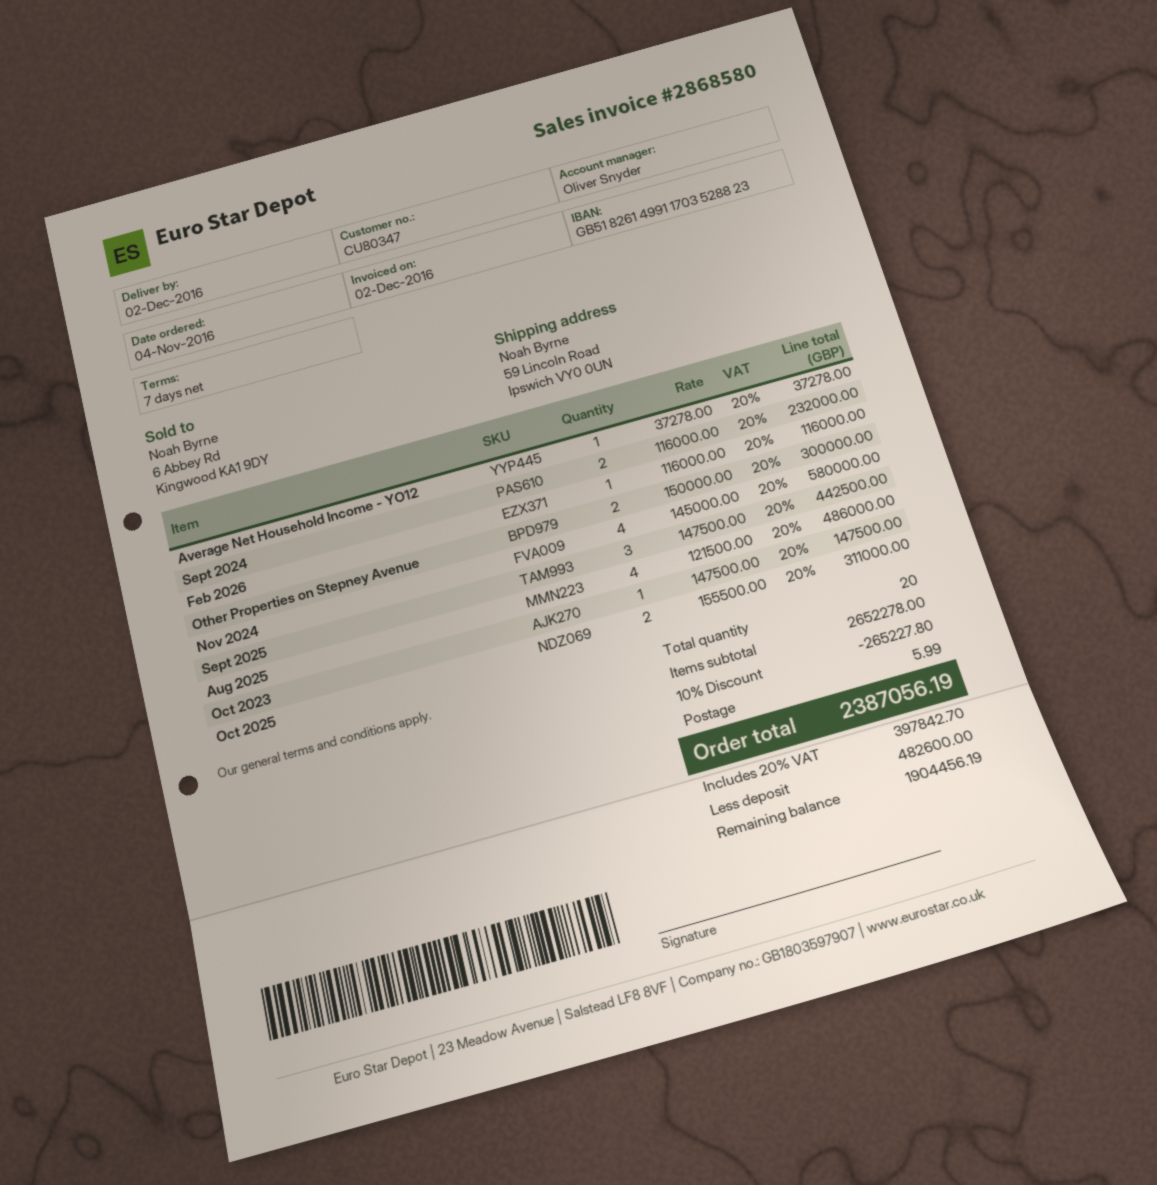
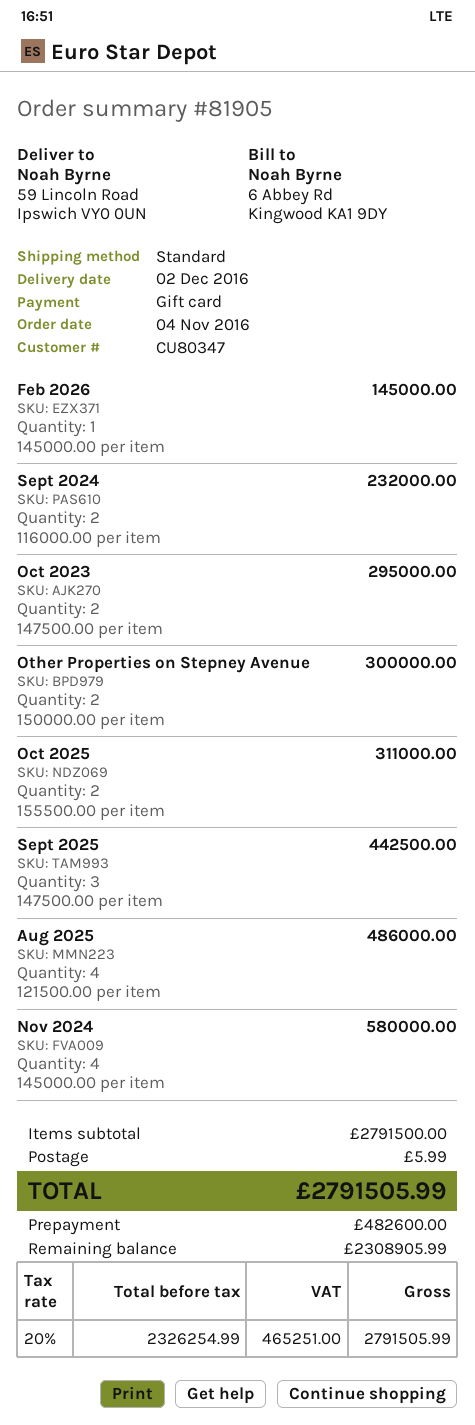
Average Net Household Income - YO12: 1 x 37278.00 = 37278.00 -> none
Feb 2026: 1 x 116000.00 = 116000.00 -> 1 x 145000.00 = 145000.00
Oct 2023: 1 x 147500.00 = 147500.00 -> 2 x 147500.00 = 295000.00
subtotal: 2652278.00 -> 2791500.00
discount: 10% = 265227.80 -> none
tax: 20% = 397842.70 -> 20% = 465251.00
total: 2387056.19 -> 2791505.99
balance: 1904456.19 -> 2308905.99

